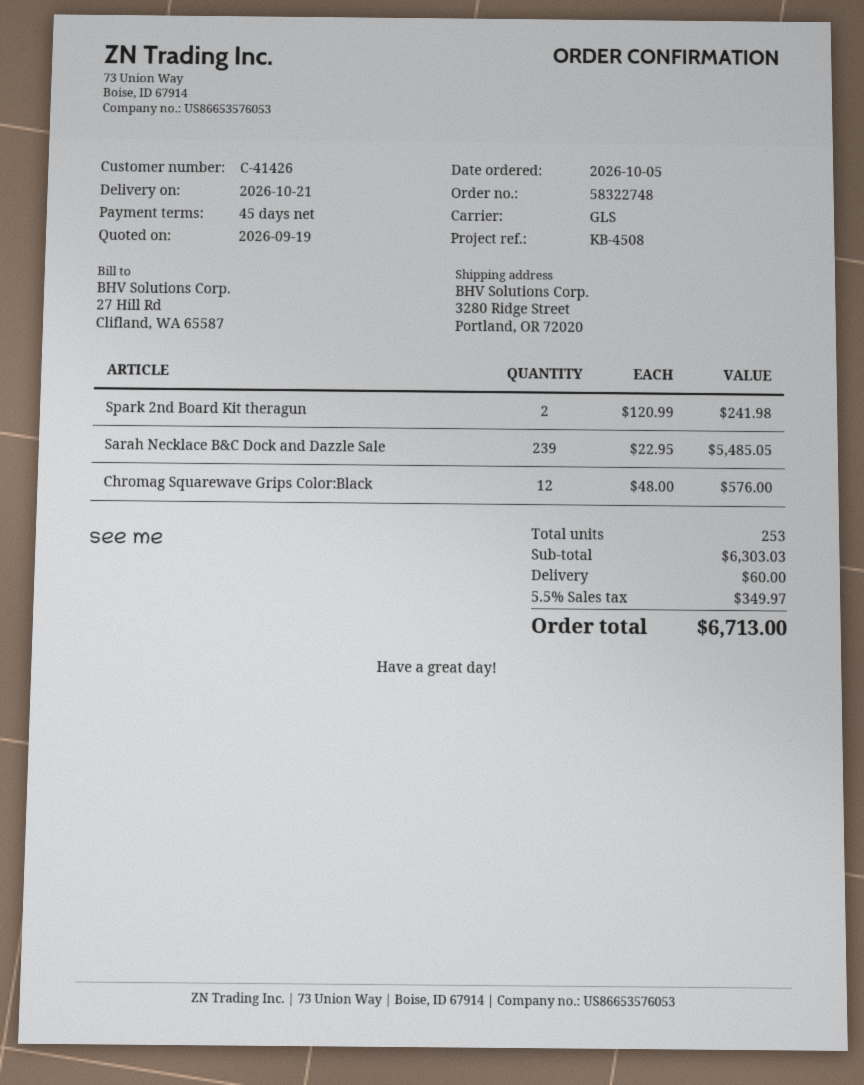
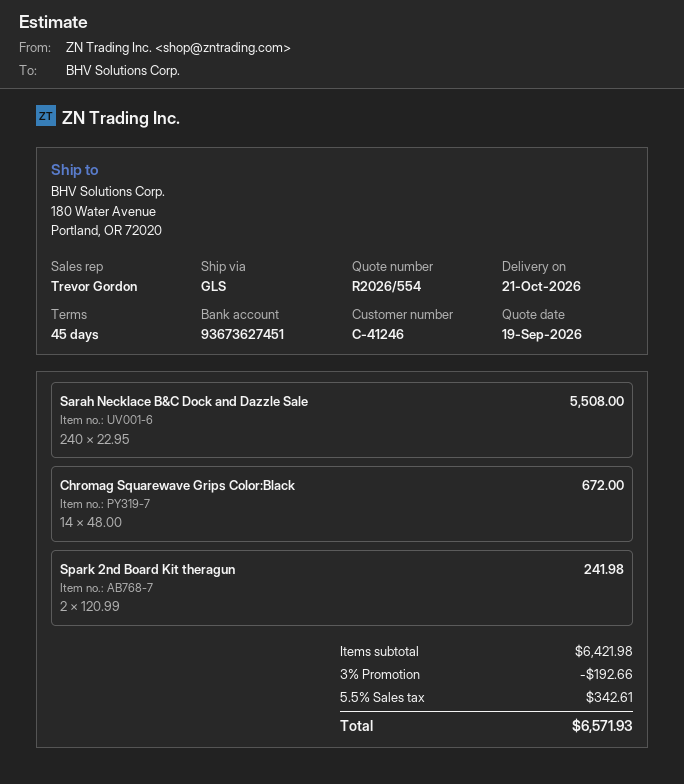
customer number: C-41426 -> C-41246
ship to: 3280 Ridge Street, Portland, OR 72020 -> 180 Water Avenue, Portland, OR 72020
Sarah Necklace B&C Dock and Dazzle Sale: 239 x 22.95 = 5485.05 -> 240 x 22.95 = 5508.00
Chromag Squarewave Grips Color:Black: 12 x 48.00 = 576.00 -> 14 x 48.00 = 672.00
subtotal: 6303.03 -> 6421.98
discount: none -> 3% = 192.66
shipping: 60.00 -> none
tax: 5.5% = 349.97 -> 5.5% = 342.61
total: 6713.00 -> 6571.93

